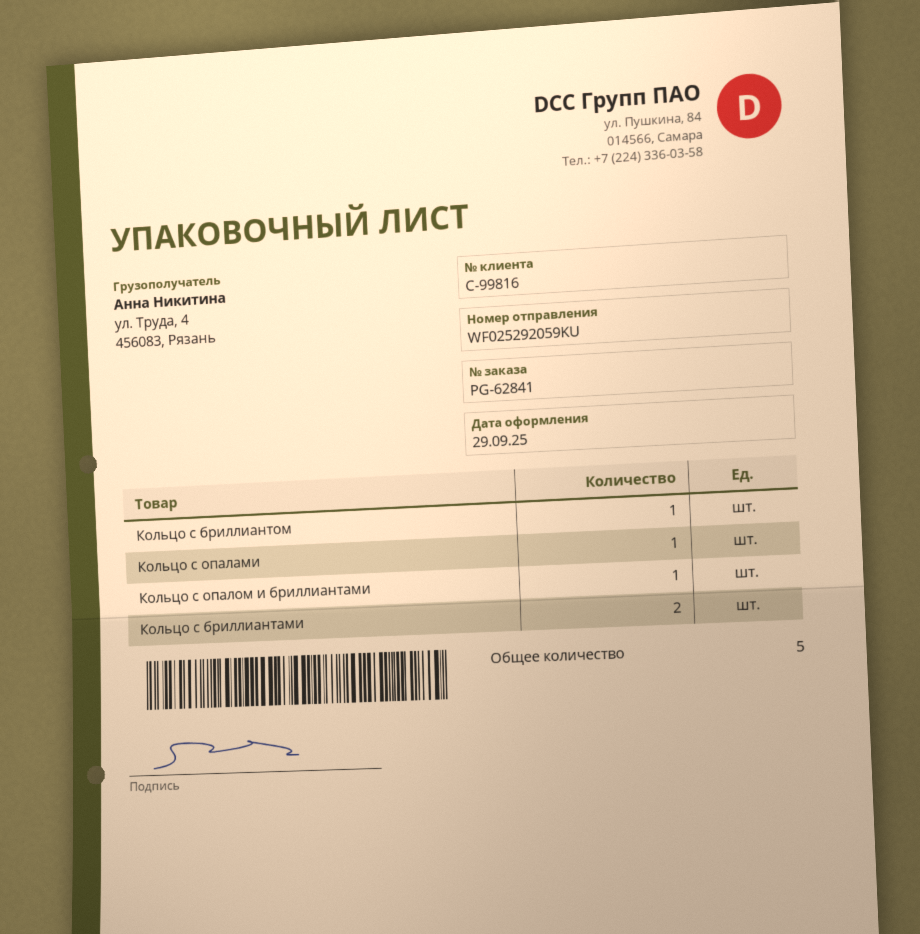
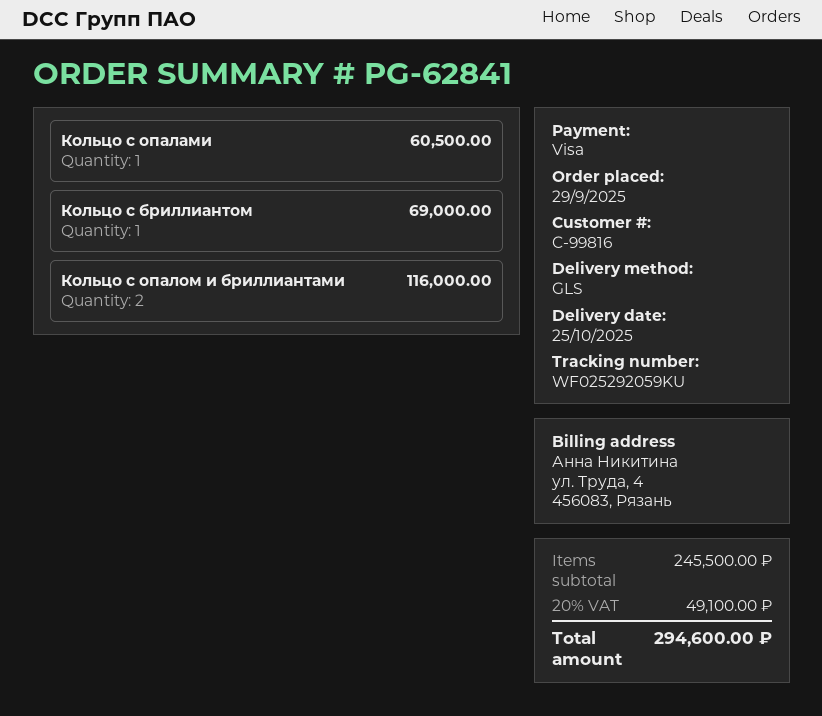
Кольцо с опалом и бриллиантами: 1 -> 2
Кольцо с бриллиантами: 2 -> none

